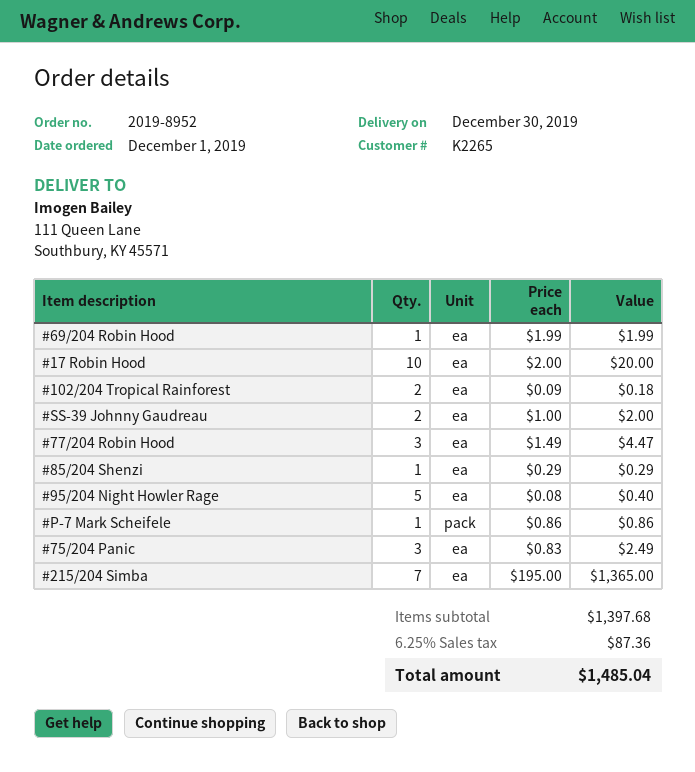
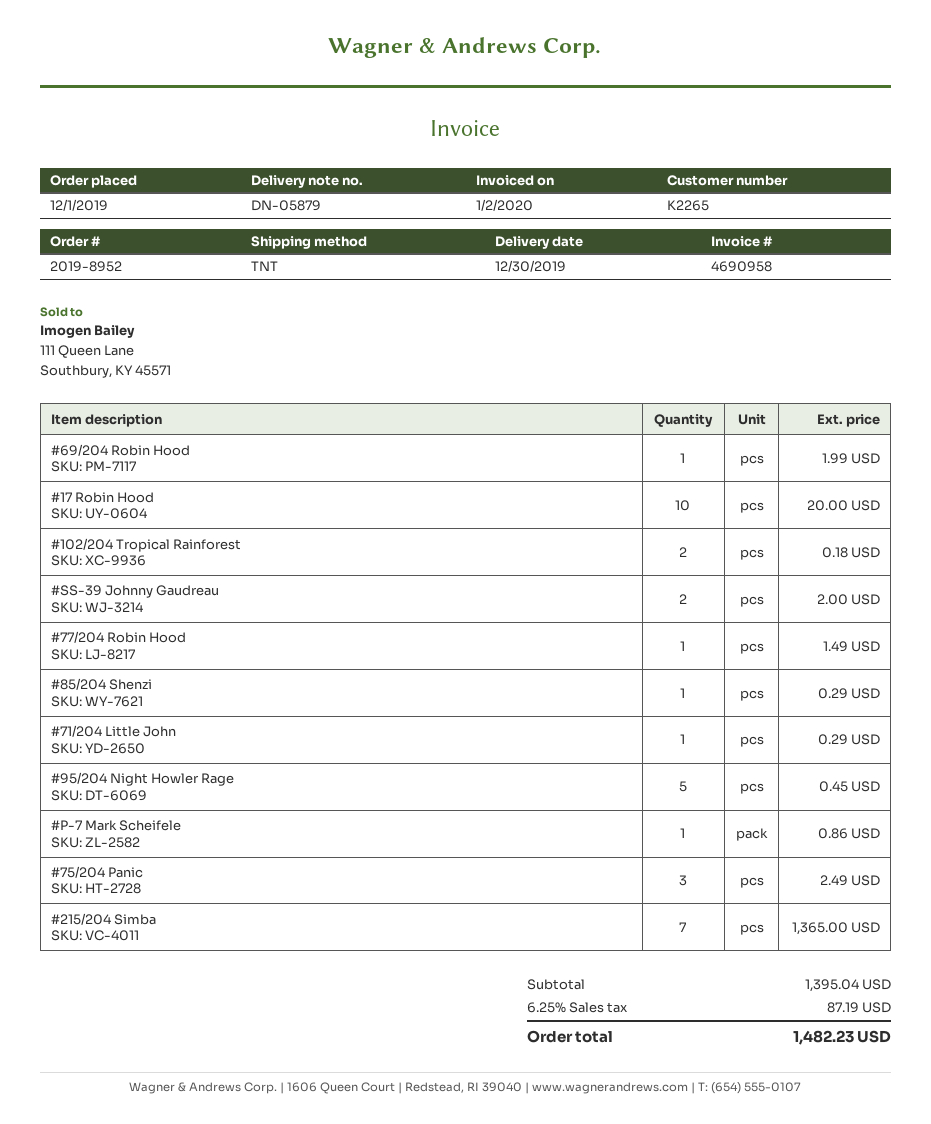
#77/204 Robin Hood: 3 for 4.47 -> 1 for 1.49
#95/204 Night Howler Rage: 5 for 0.40 -> 5 for 0.45
#71/204 Little John: none -> 1 for 0.29
subtotal: 1397.68 -> 1395.04
tax: 6.25% = 87.36 -> 6.25% = 87.19
total: 1485.04 -> 1482.23

